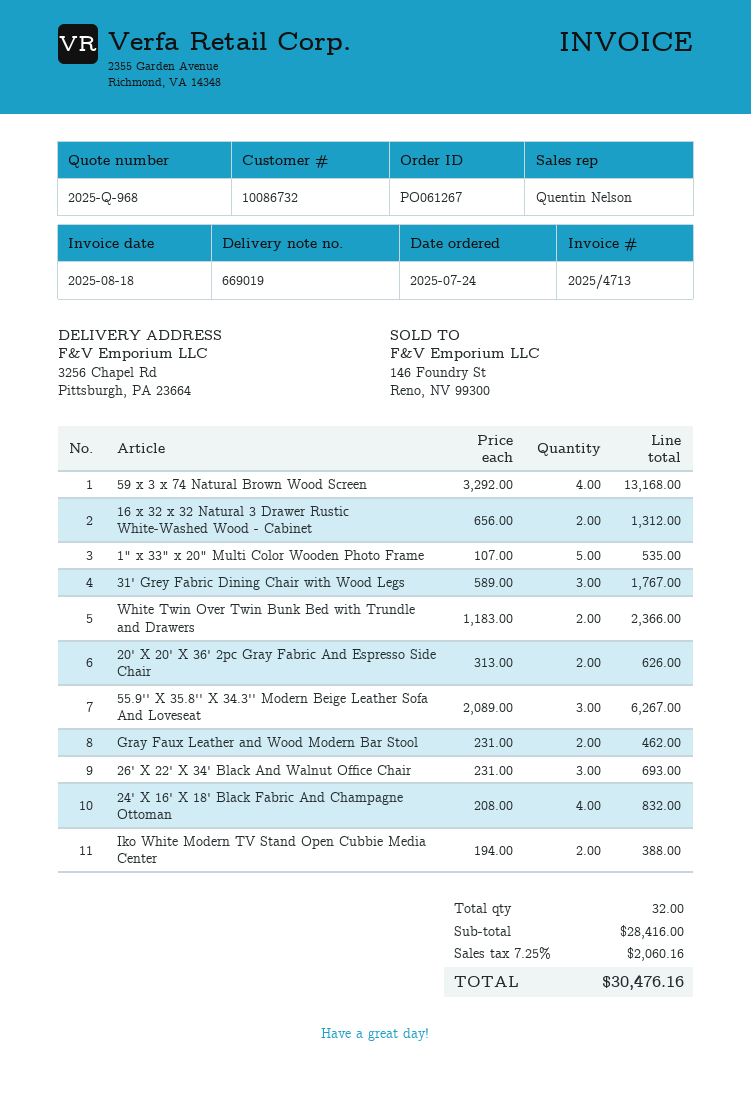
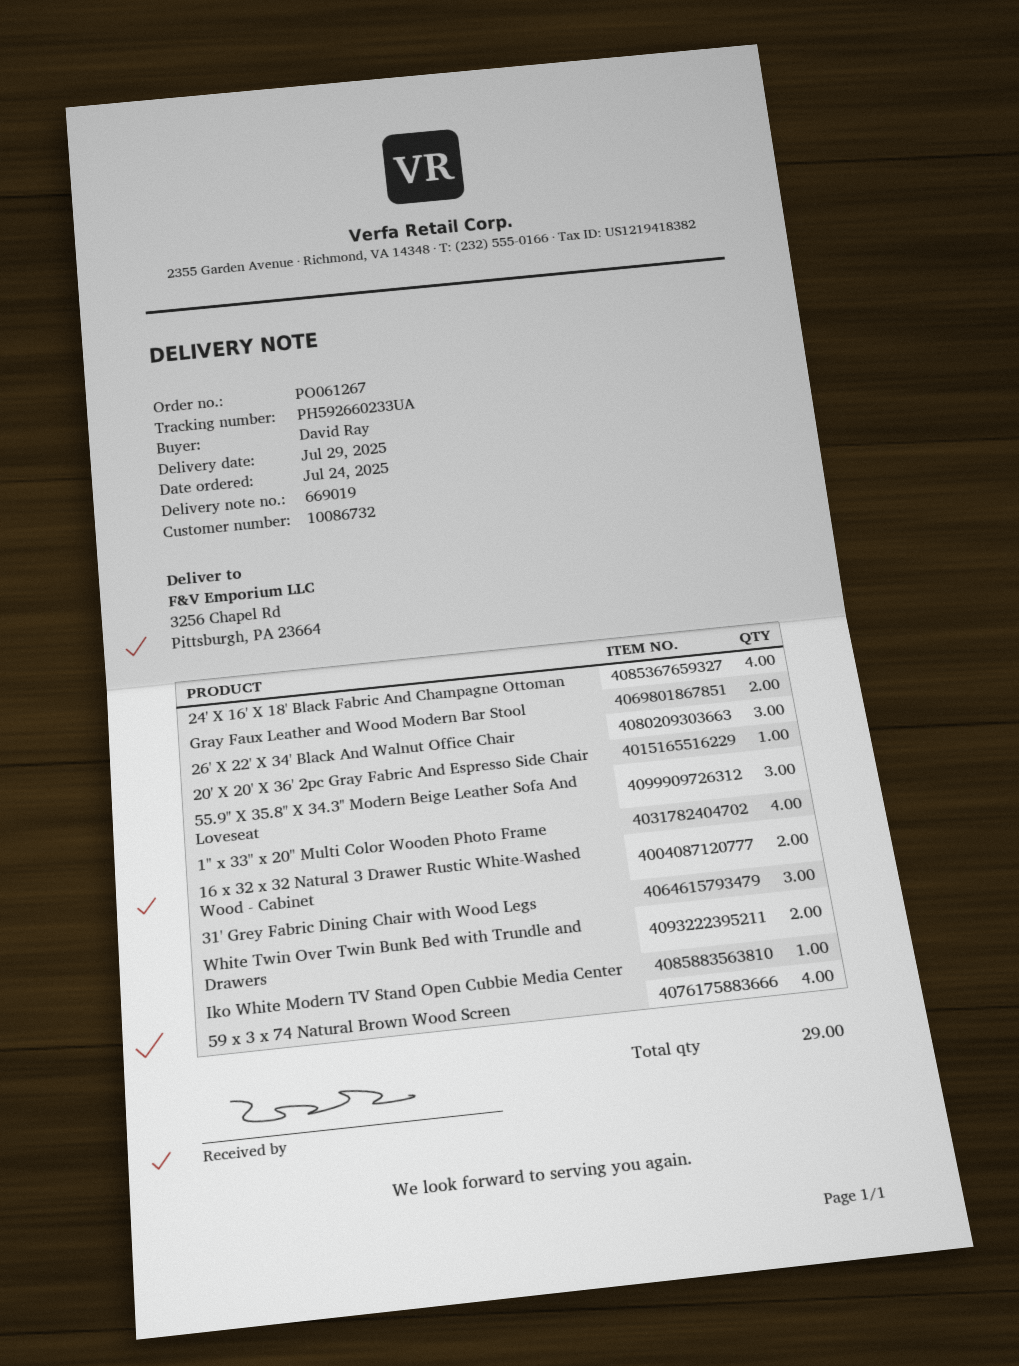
1" x 33" x 20" Multi Color Wooden Photo Frame: 5 -> 4
20' X 20' X 36' 2pc Gray Fabric And Espresso Side Chair: 2 -> 1
Iko White Modern TV Stand Open Cubbie Media Center: 2 -> 1
total quantity: 32 -> 29

